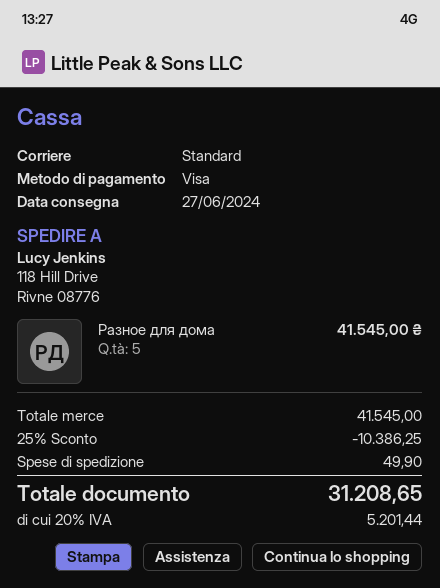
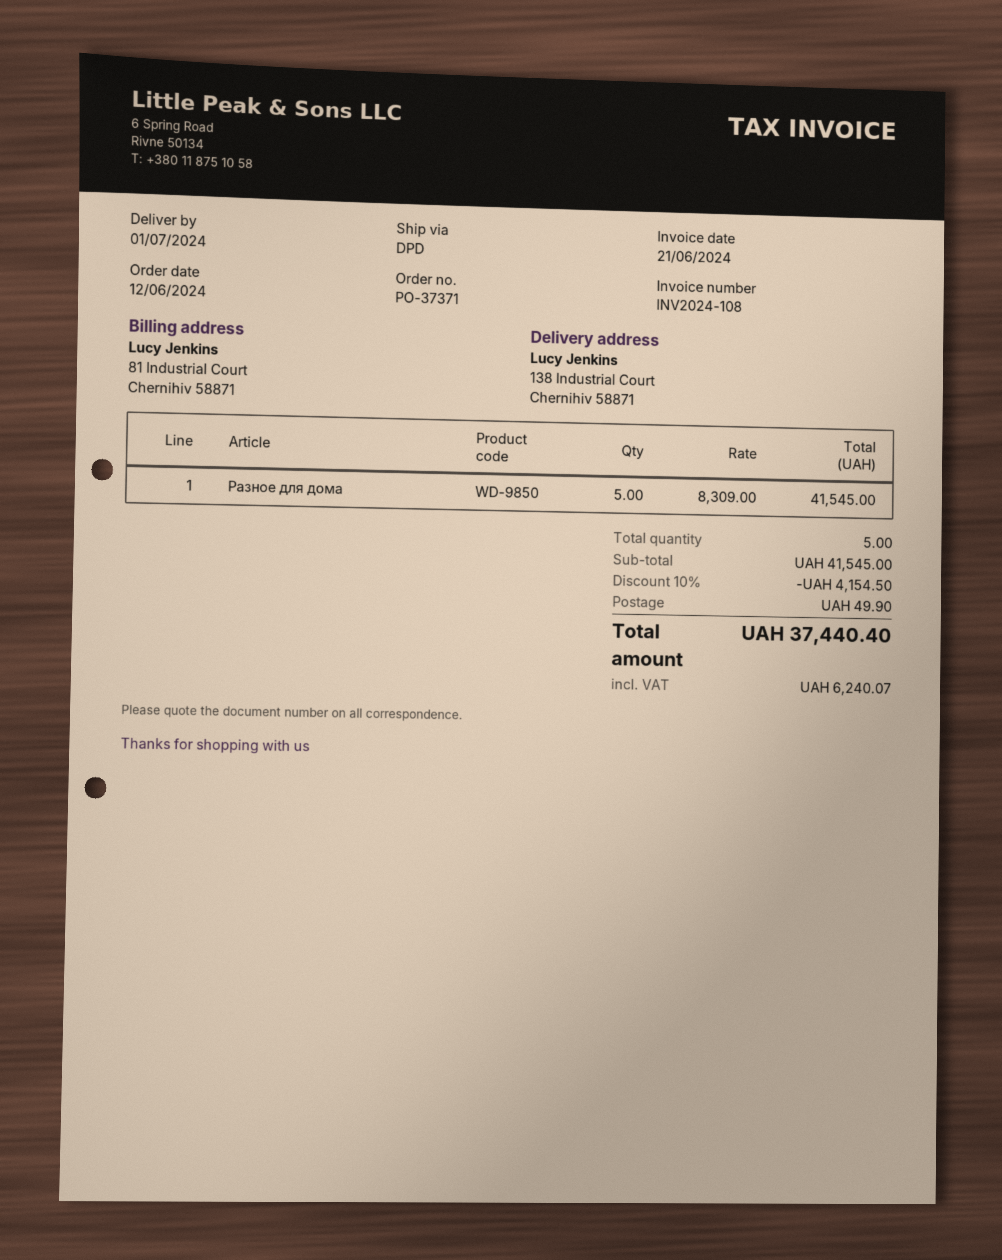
delivery date: 2024-06-27 -> 2024-07-01
shipping method: standard -> DPD
ship to: 118 Hill Drive, Rivne 08776 -> 138 Industrial Court, Chernihiv 58871
discount: 25% = 10386.25 -> 10% = 4154.50
tax: 5201.44 -> 6240.07
total: 31208.65 -> 37440.40

